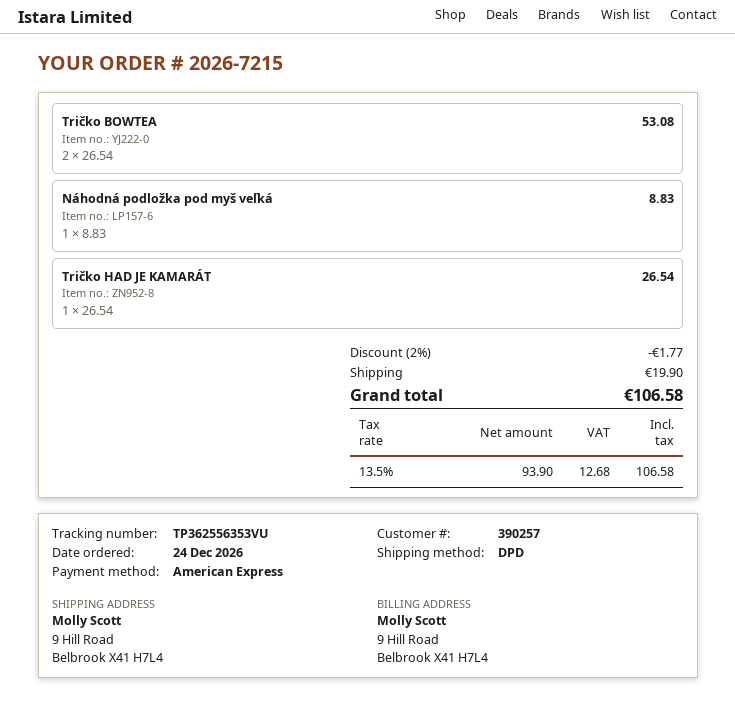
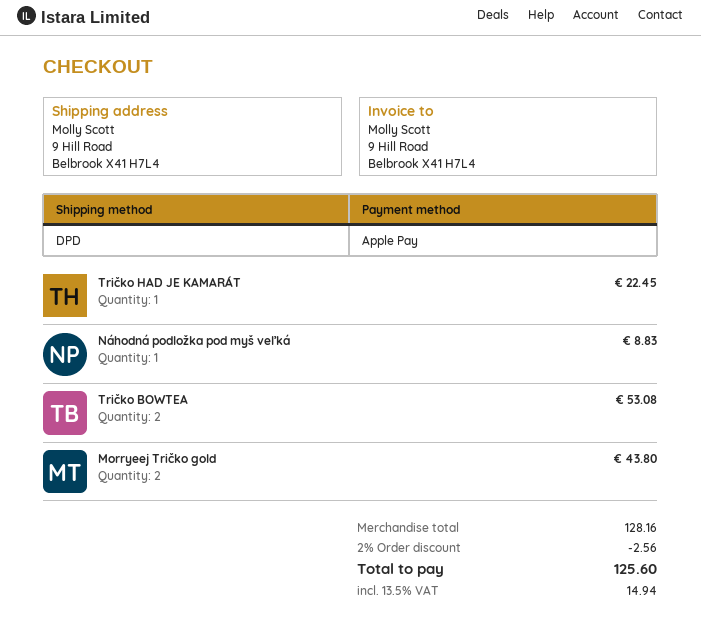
payment method: American Express -> Apple Pay
Tričko HAD JE KAMARÁT: 1 for 26.54 -> 1 for 22.45
Morryeej Tričko gold: none -> 2 for 43.80
discount: 2% = 1.77 -> 2% = 2.56
shipping: 19.90 -> none
tax: 13.5% = 12.68 -> 13.5% = 14.94
total: 106.58 -> 125.60

